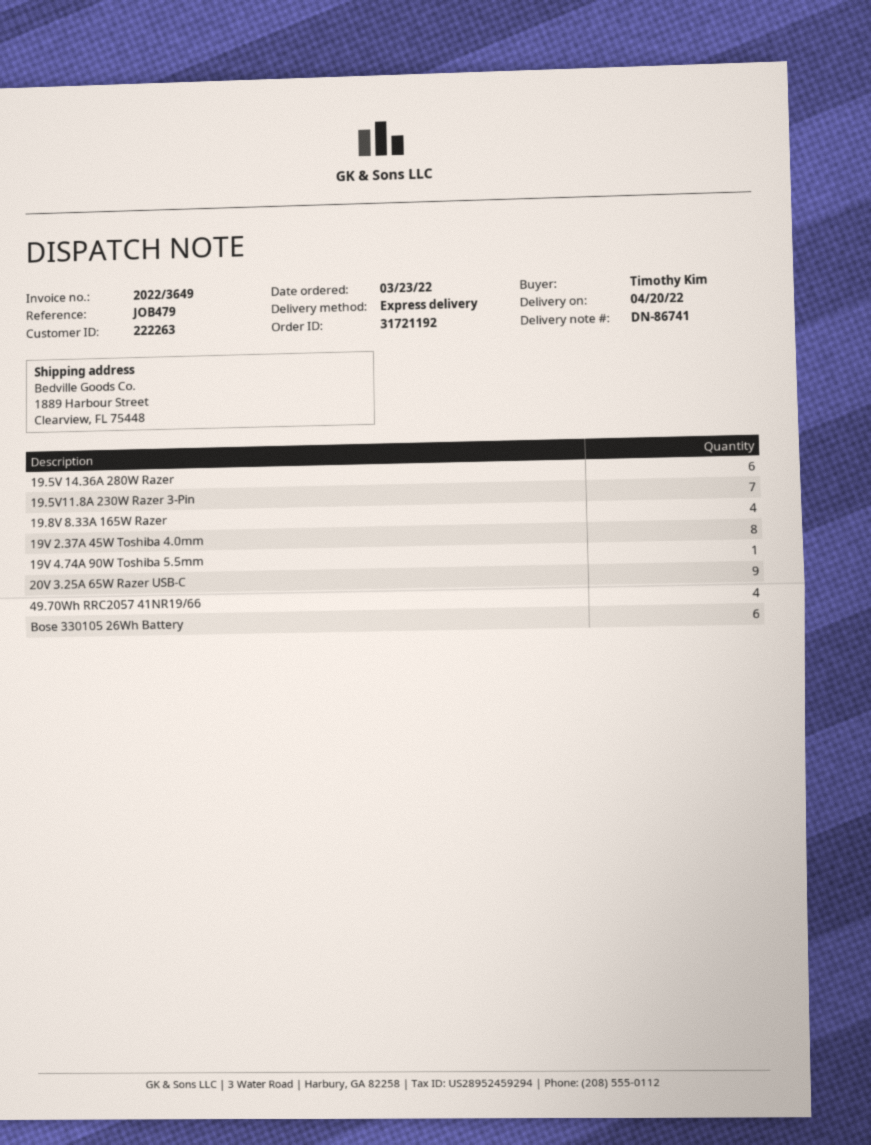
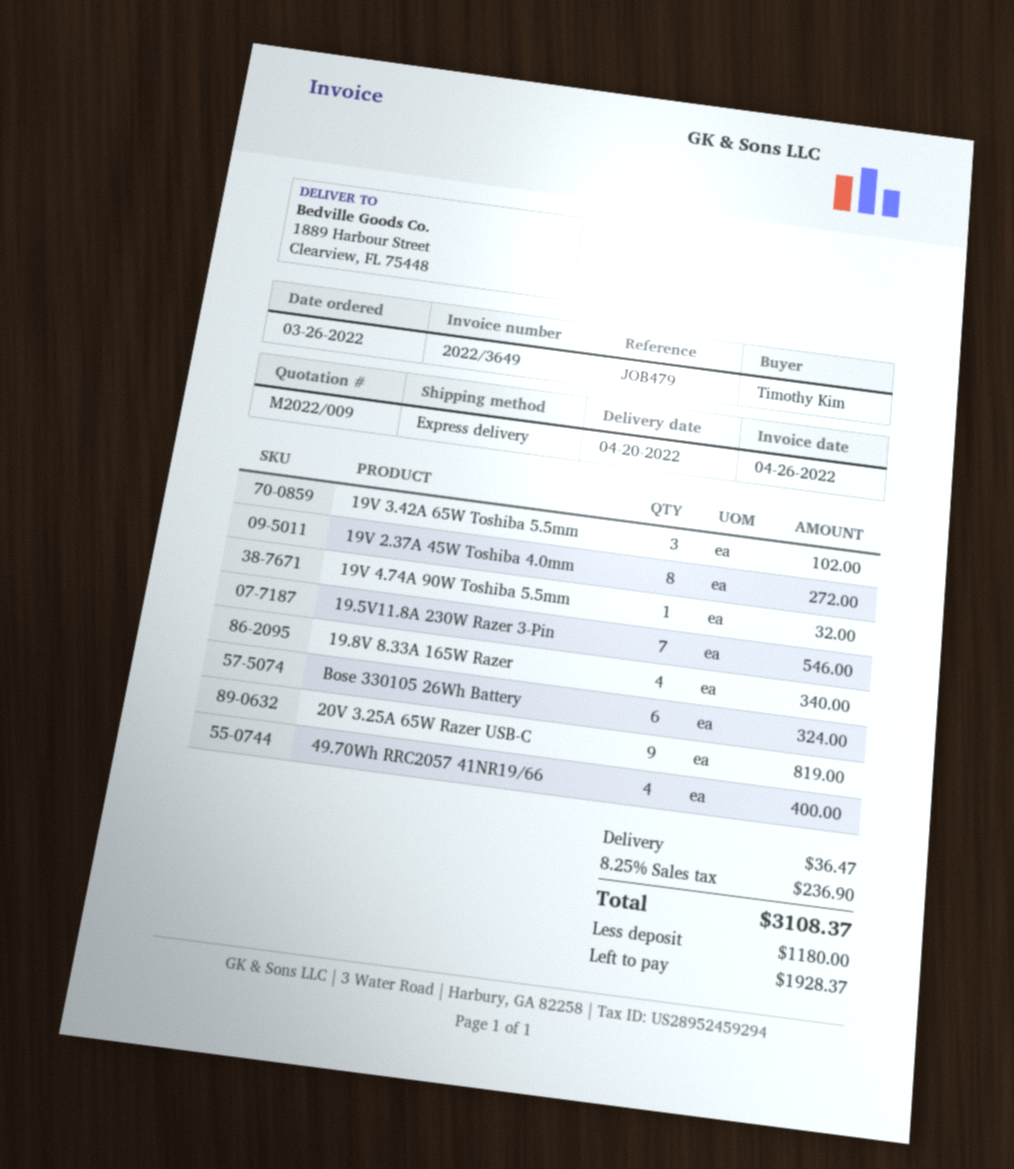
order date: 2022-03-23 -> 2022-03-26
19.5V 14.36A 280W Razer: 6 -> none
19V 3.42A 65W Toshiba 5.5mm: none -> 3

